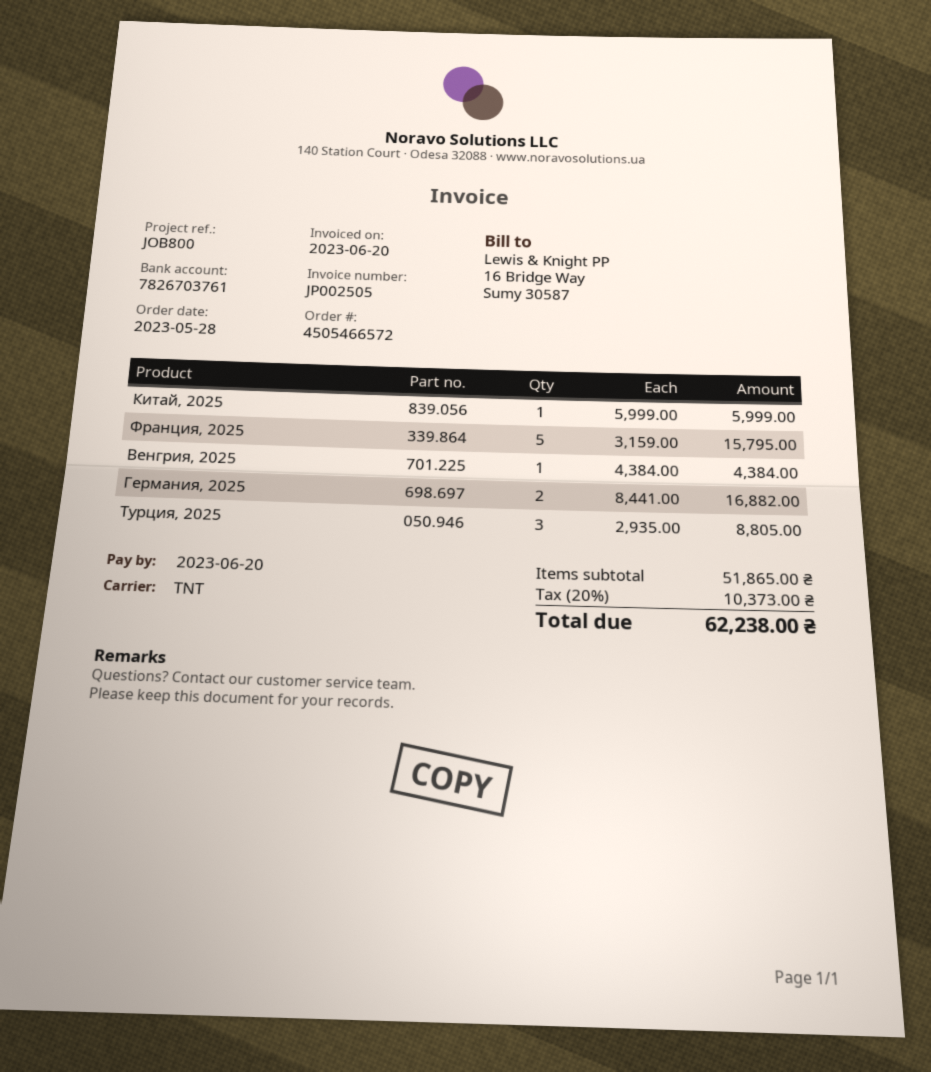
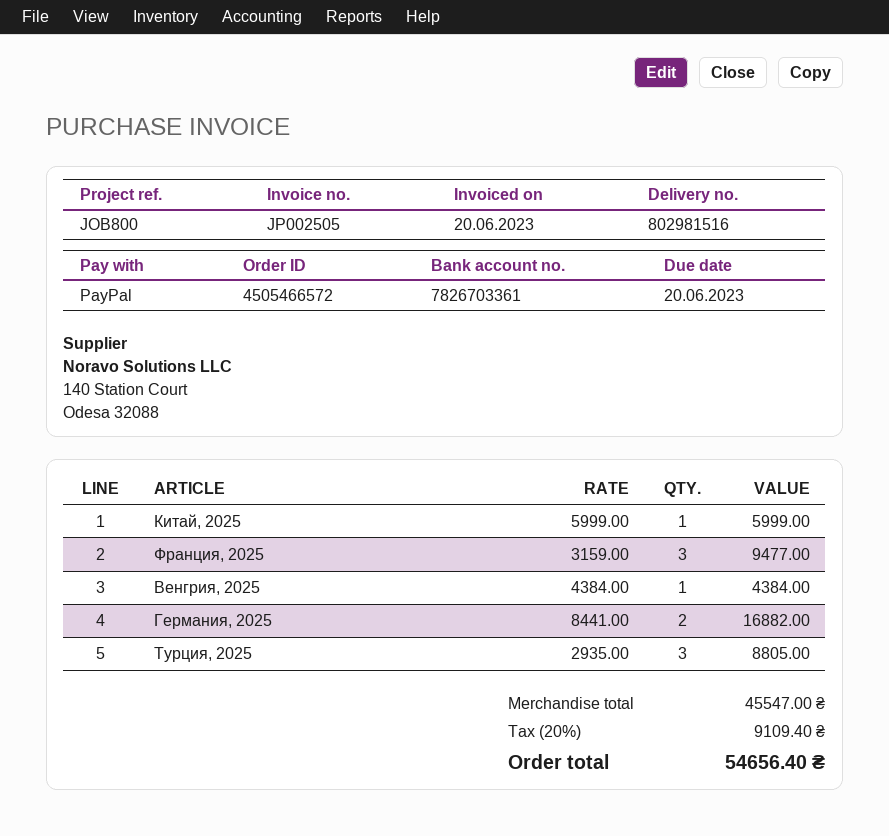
bank account: 7826703761 -> 7826703361
Франция, 2025: 5 x 3159.00 = 15795.00 -> 3 x 3159.00 = 9477.00
subtotal: 51865.00 -> 45547.00
tax: 20% = 10373.00 -> 20% = 9109.40
total: 62238.00 -> 54656.40

